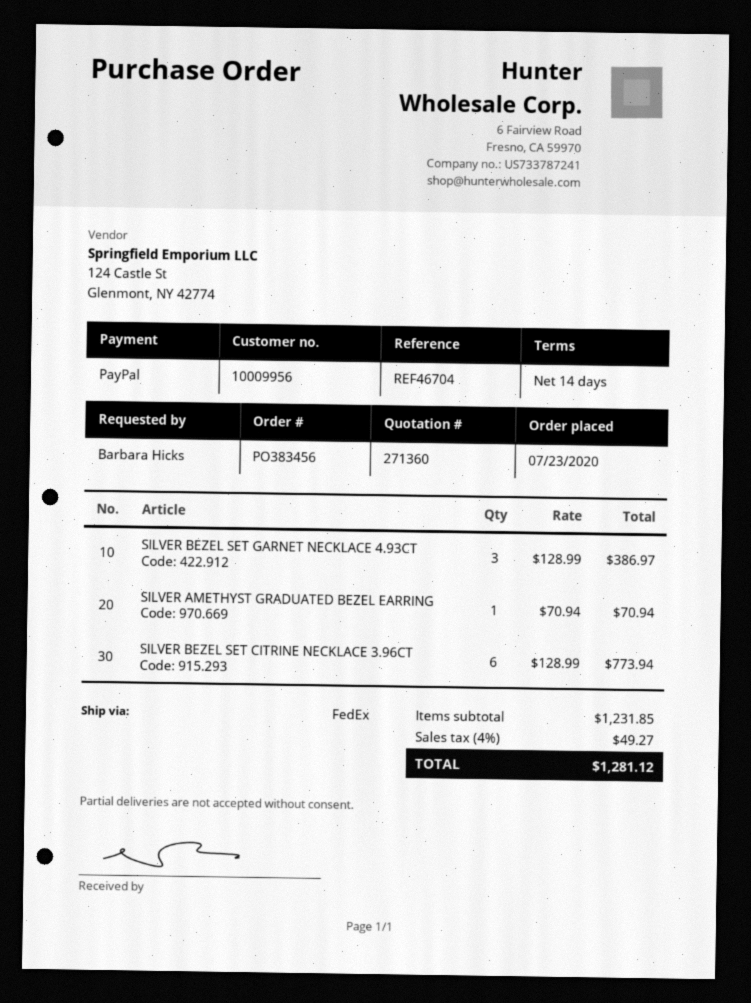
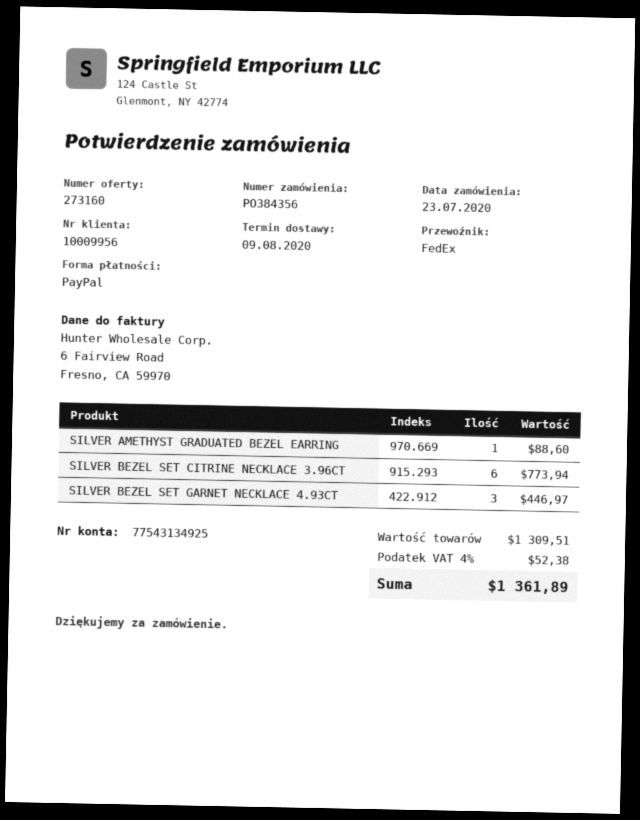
quote number: 271360 -> 273160
order number: PO383456 -> PO384356
SILVER BEZEL SET GARNET NECKLACE 4.93CT: 3 for 386.97 -> 3 for 446.97
SILVER AMETHYST GRADUATED BEZEL EARRING: 1 for 70.94 -> 1 for 88.60
subtotal: 1231.85 -> 1309.51
tax: 4% = 49.27 -> 4% = 52.38
total: 1281.12 -> 1361.89

